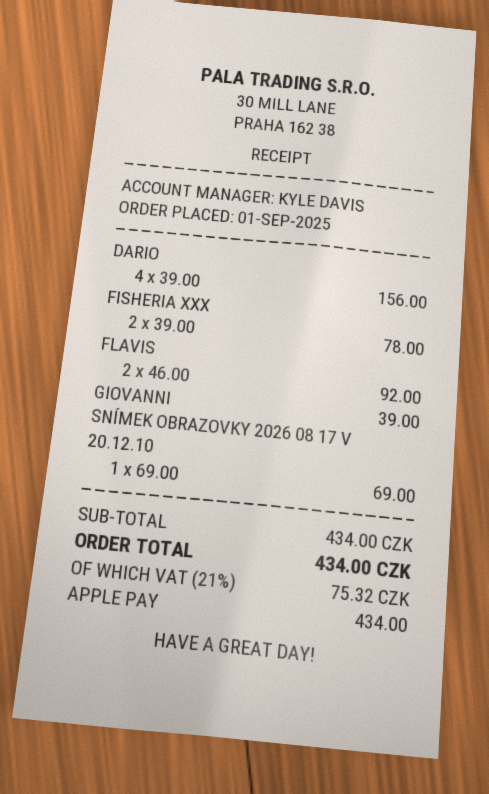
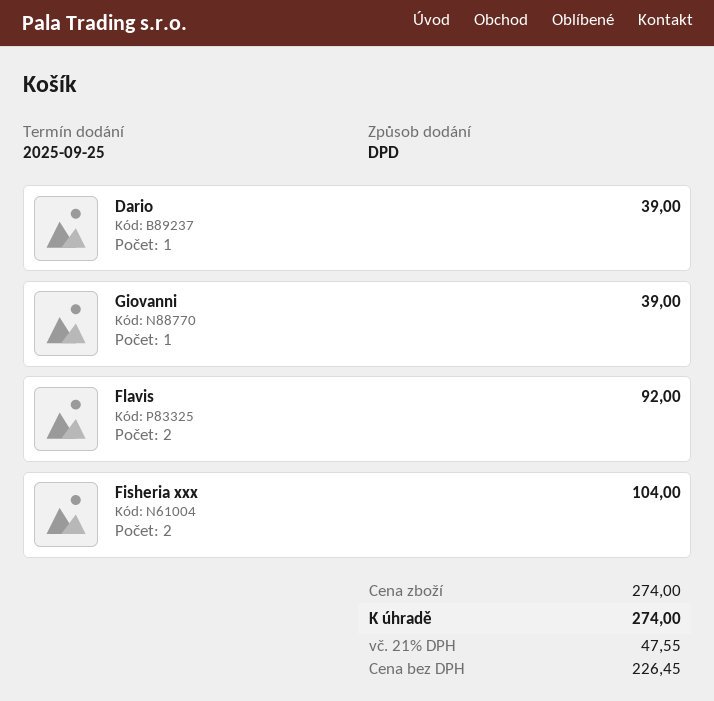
DARIO: 4 for 156.00 -> 1 for 39.00
FISHERIA XXX: 2 for 78.00 -> 2 for 104.00
SNÍMEK OBRAZOVKY 2026 08 17 V 20.12.10: 1 for 69.00 -> none
subtotal: 434.00 -> 274.00
tax: 21% = 75.32 -> 21% = 47.55
total: 434.00 -> 274.00

